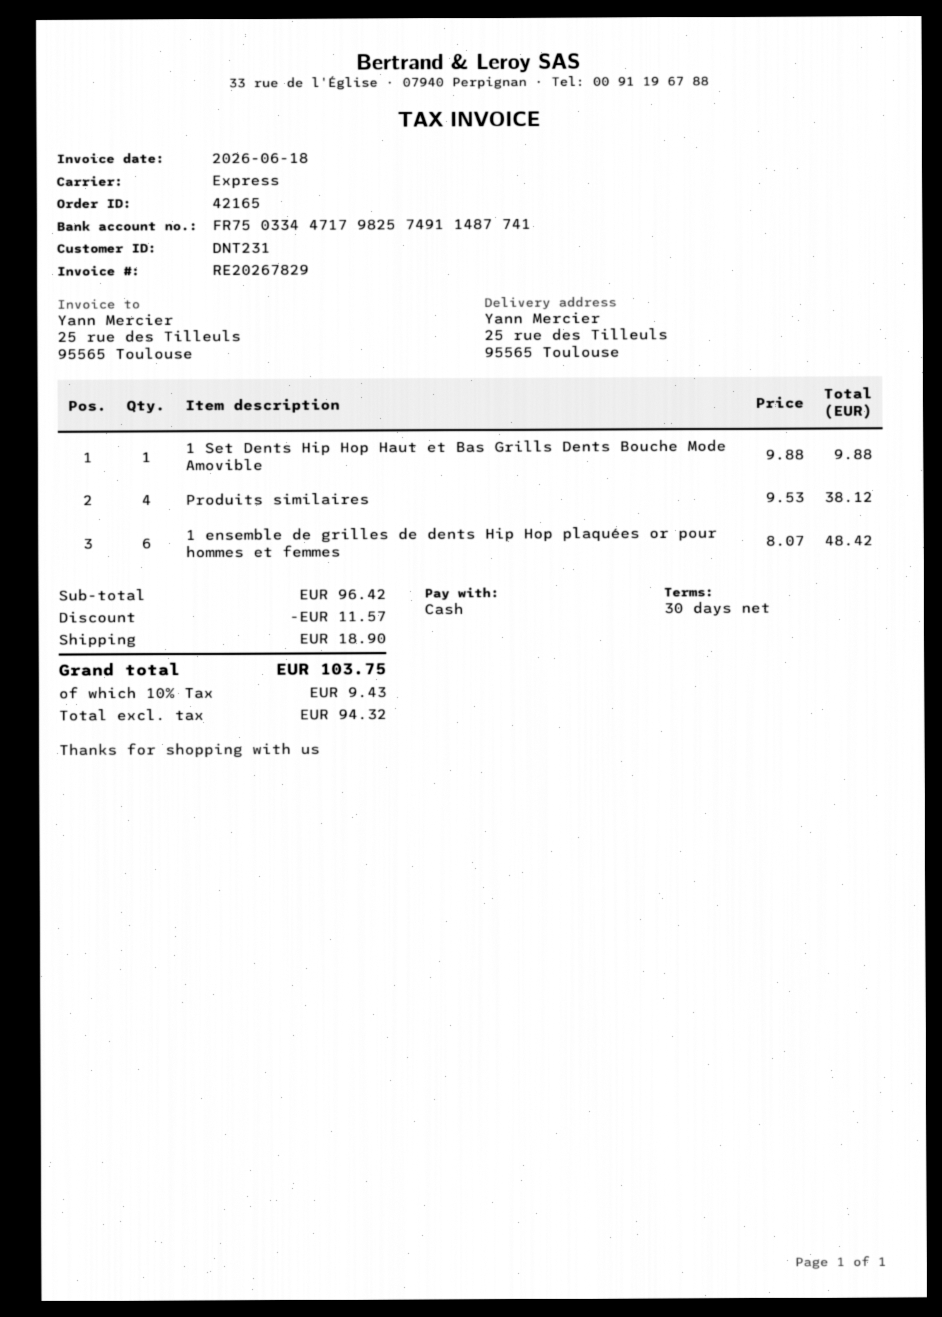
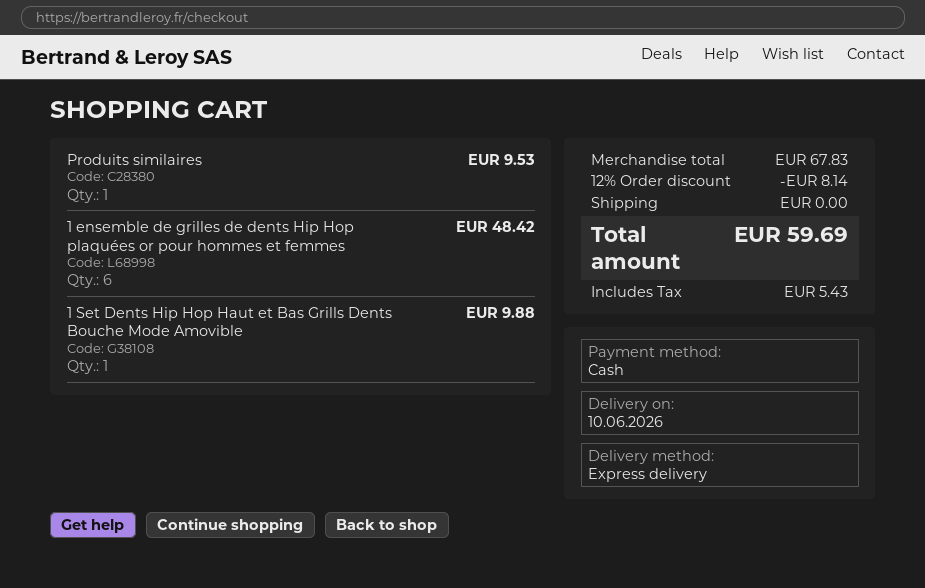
Produits similaires: 4 for 38.12 -> 1 for 9.53
subtotal: 96.42 -> 67.83
discount: 11.57 -> 8.14
shipping: 18.90 -> 0.00
tax: 9.43 -> 5.43
total: 103.75 -> 59.69

